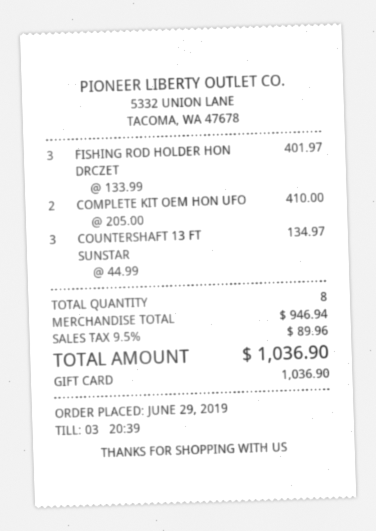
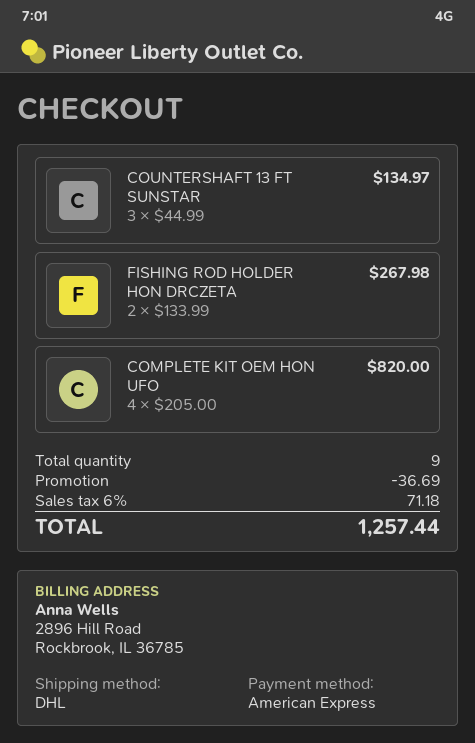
payment method: gift card -> American Express
FISHING ROD HOLDER HON DRCZET: 3 x 133.99 = 401.97 -> 2 x 133.99 = 267.98
COMPLETE KIT OEM HON UFO: 2 x 205.00 = 410.00 -> 4 x 205.00 = 820.00
total quantity: 8 -> 9
discount: none -> 36.69
tax: 9.5% = 89.96 -> 6% = 71.18
total: 1036.90 -> 1257.44

